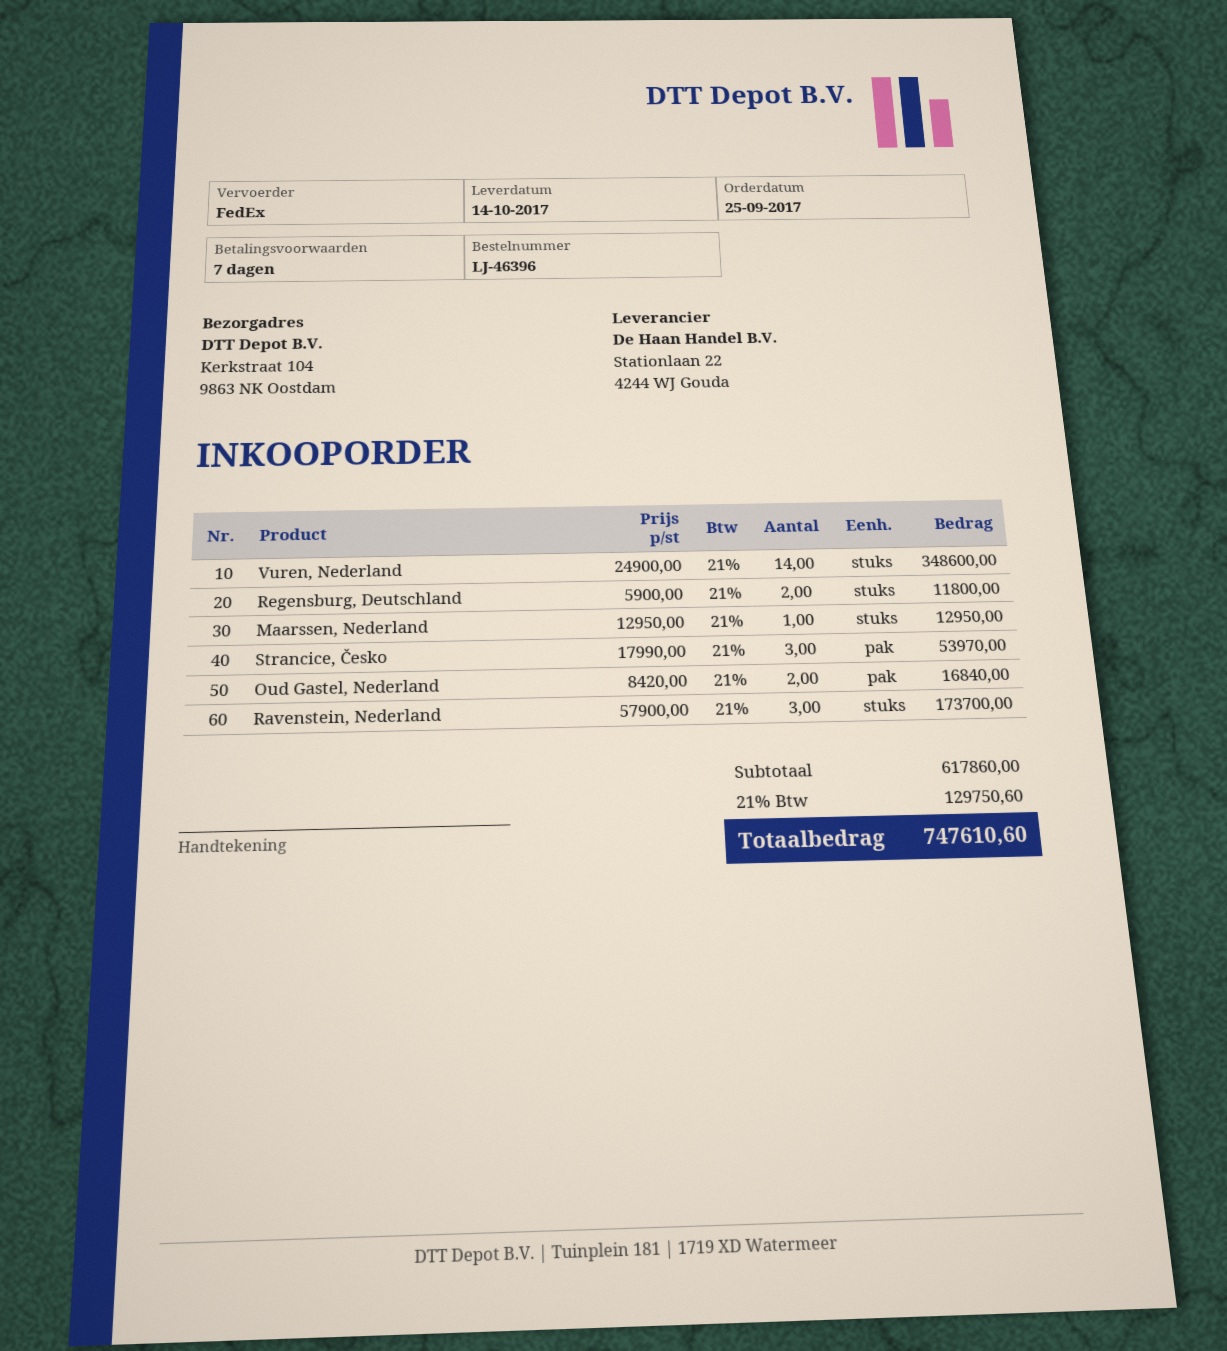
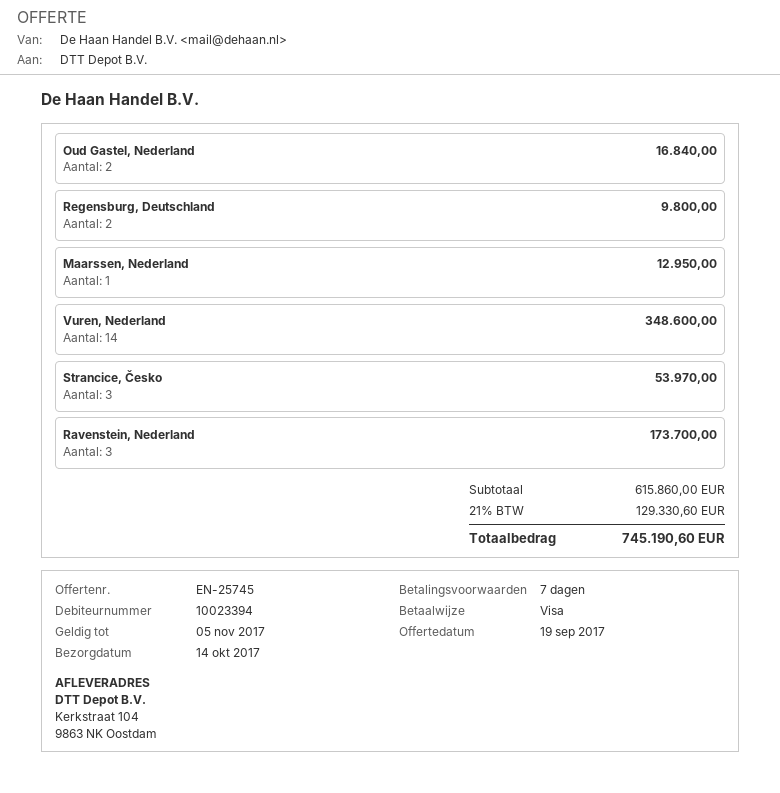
Regensburg, Deutschland: 2 for 11800.00 -> 2 for 9800.00
subtotal: 617860.00 -> 615860.00
tax: 21% = 129750.60 -> 21% = 129330.60
total: 747610.60 -> 745190.60

